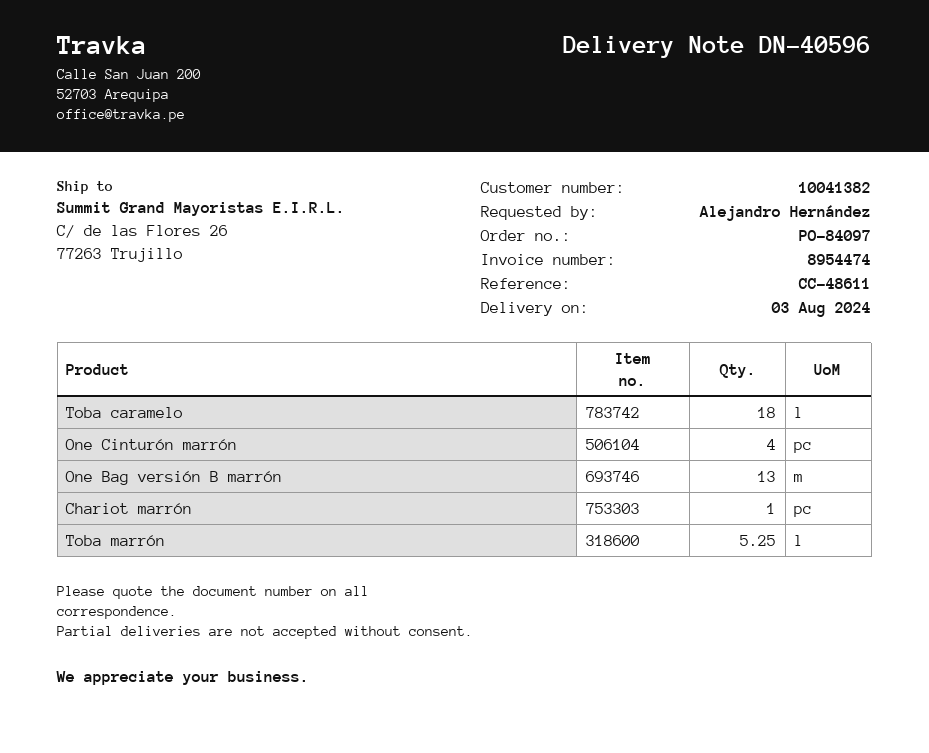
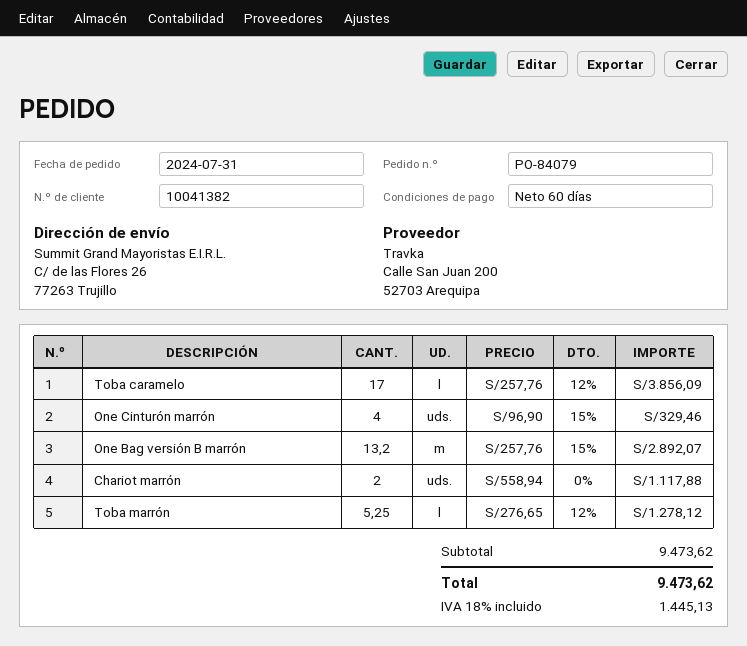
order number: PO-84097 -> PO-84079
Toba caramelo: 18 -> 17
One Bag versión B marrón: 13 -> 13.2
Chariot marrón: 1 -> 2

